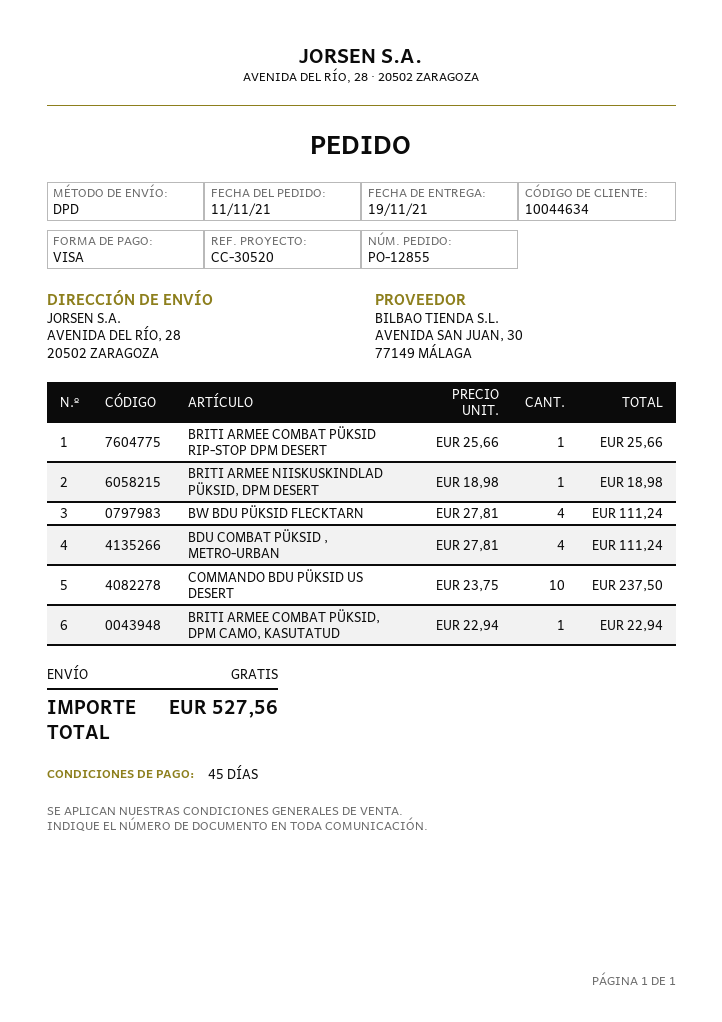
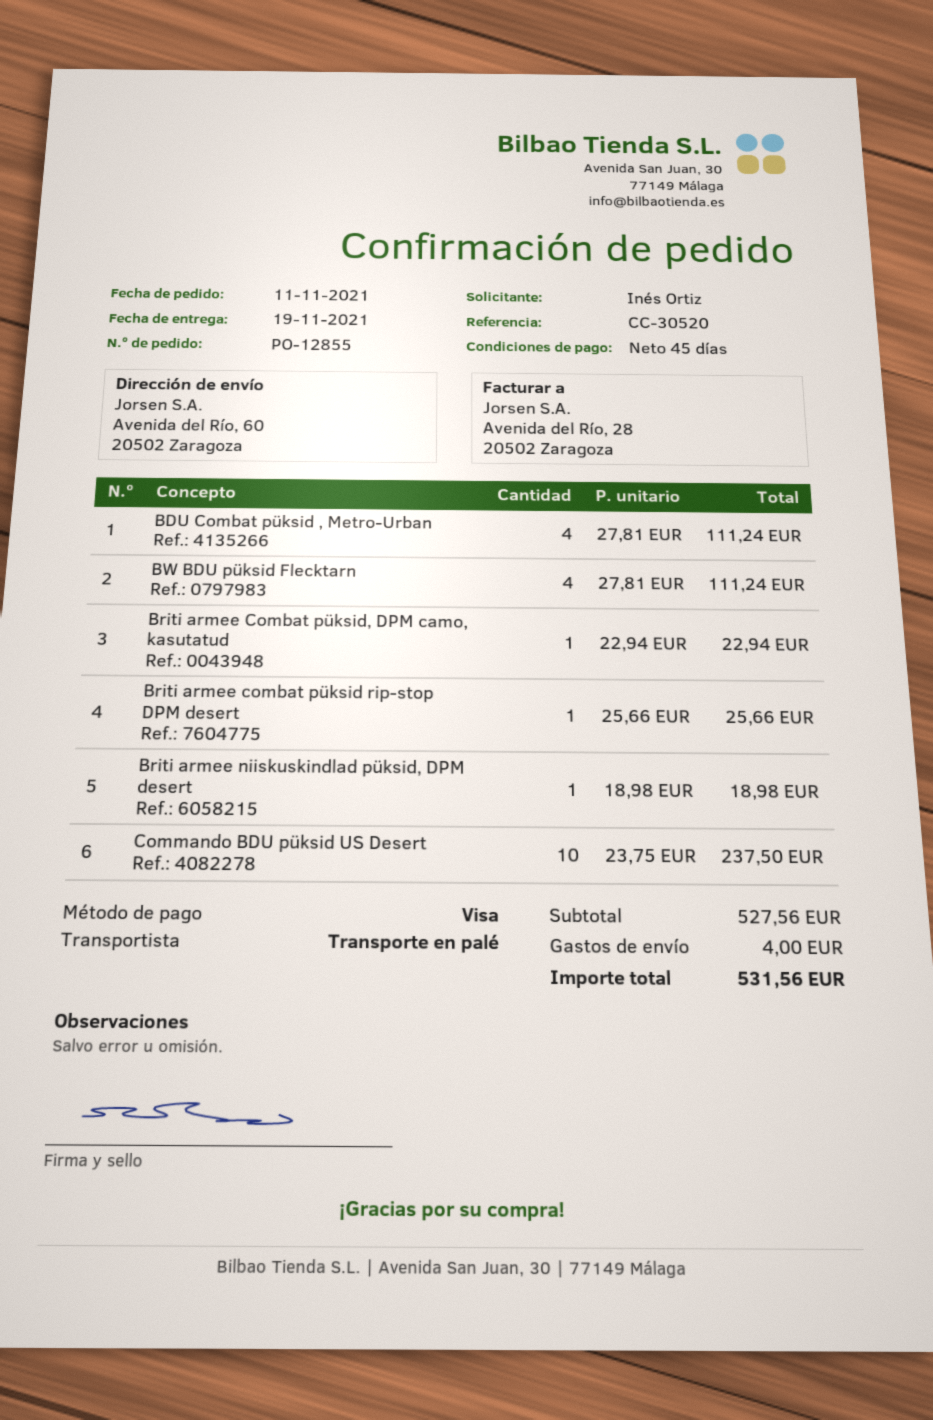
shipping method: DPD -> pallet freight
ship to: AVENIDA DEL RÍO, 28, 20502 ZARAGOZA -> Avenida del Río, 60, 20502 Zaragoza
shipping: 0.00 -> 4.00
total: 527.56 -> 531.56

